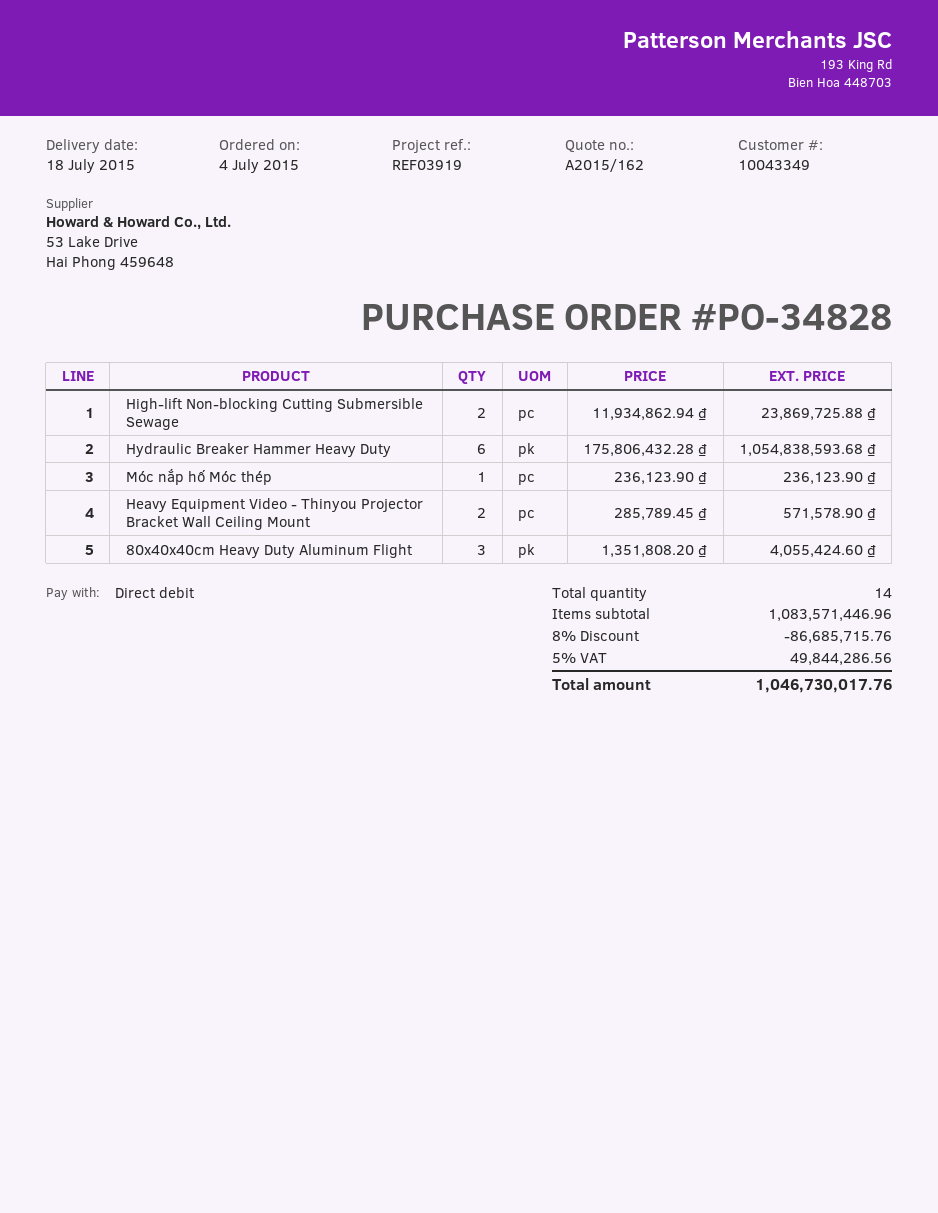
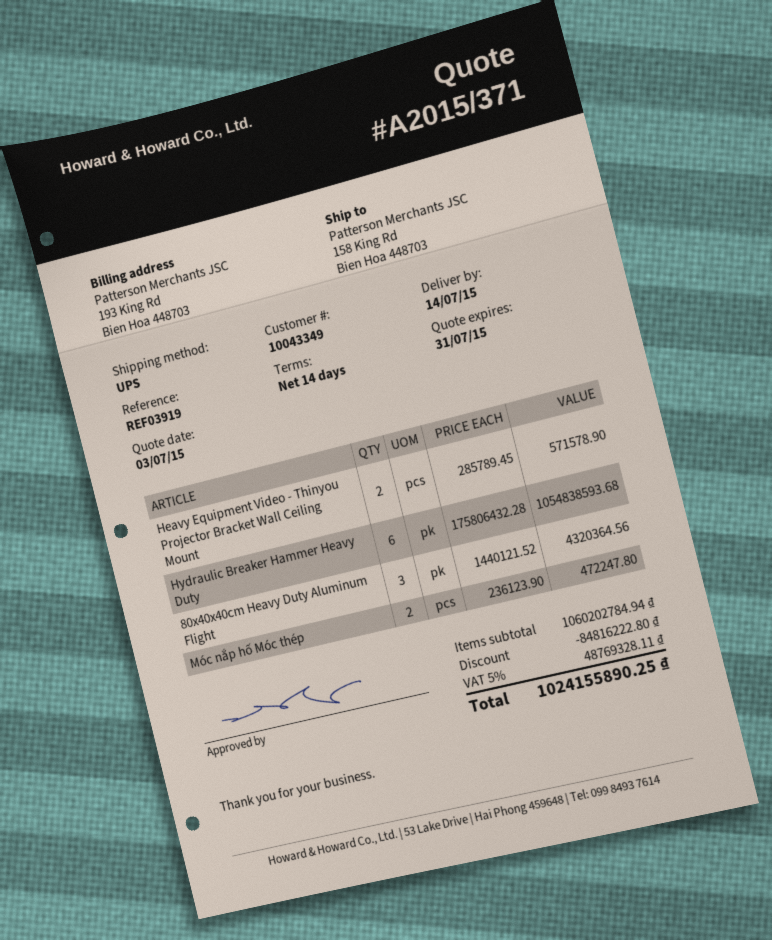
quote number: A2015/162 -> A2015/371
delivery date: 2015-07-18 -> 2015-07-14
High-lift Non-blocking Cutting Submersible Sewage: 2 x 11934862.94 = 23869725.88 -> none
Móc nắp hố Móc thép: 1 x 236123.90 = 236123.90 -> 2 x 236123.90 = 472247.80
80x40x40cm Heavy Duty Aluminum Flight: 3 x 1351808.20 = 4055424.60 -> 3 x 1440121.52 = 4320364.56
subtotal: 1083571446.96 -> 1060202784.94
discount: 86685715.76 -> 84816222.80
tax: 5% = 49844286.56 -> 5% = 48769328.11
total: 1046730017.76 -> 1024155890.25

